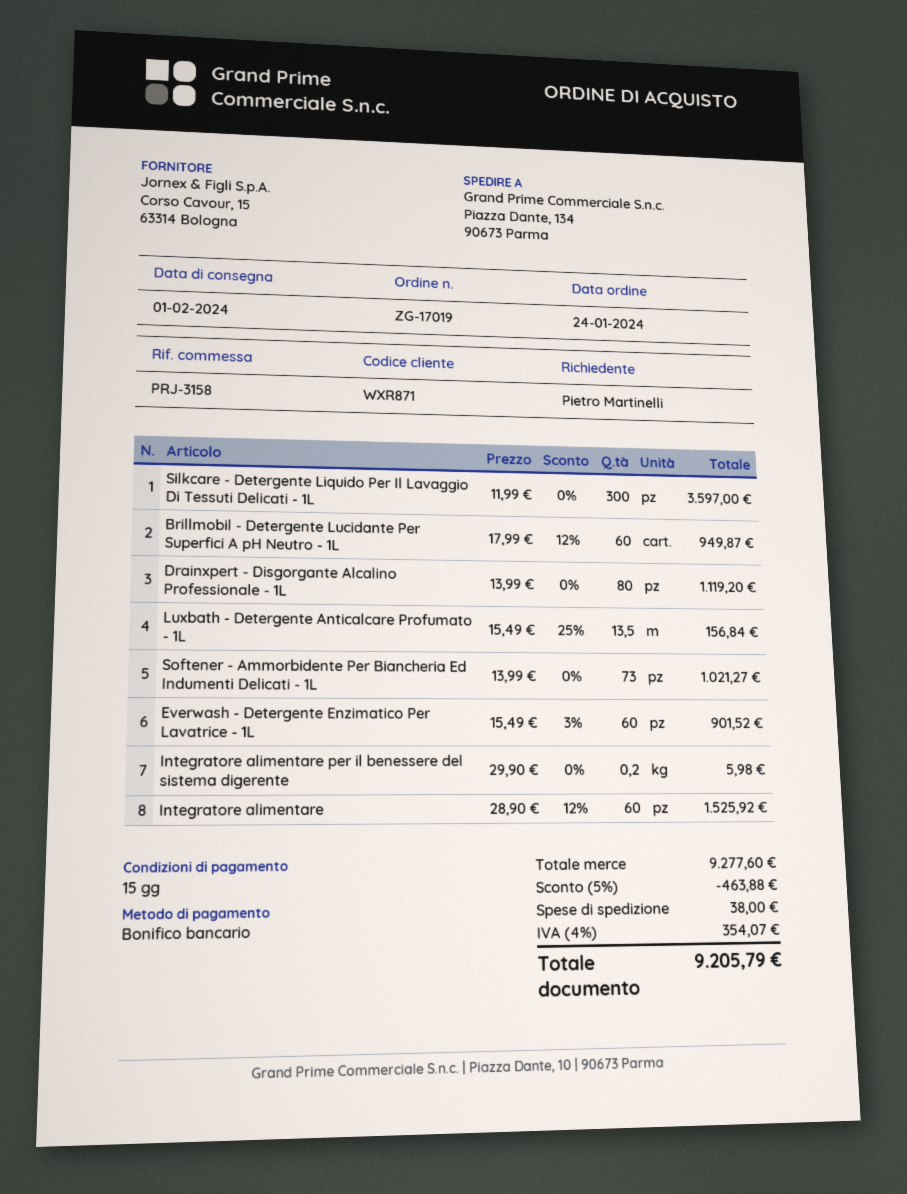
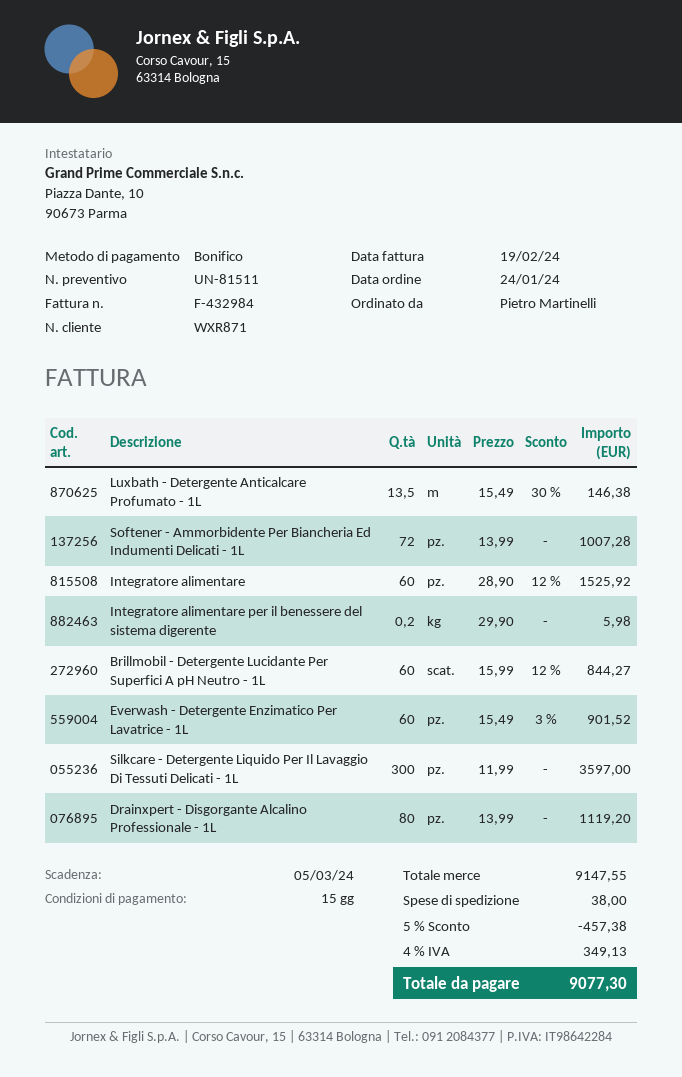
Brillmobil - Detergente Lucidante Per Superfici A pH Neutro - 1L: 60 x 17.99 - 12% = 949.87 -> 60 x 15.99 - 12% = 844.27
Luxbath - Detergente Anticalcare Profumato - 1L: 13.5 x 15.49 - 25% = 156.84 -> 13.5 x 15.49 - 30% = 146.38
Softener - Ammorbidente Per Biancheria Ed Indumenti Delicati - 1L: 73 x 13.99 = 1021.27 -> 72 x 13.99 = 1007.28
subtotal: 9277.60 -> 9147.55
discount: 5% = 463.88 -> 5% = 457.38
tax: 4% = 354.07 -> 4% = 349.13
total: 9205.79 -> 9077.30

